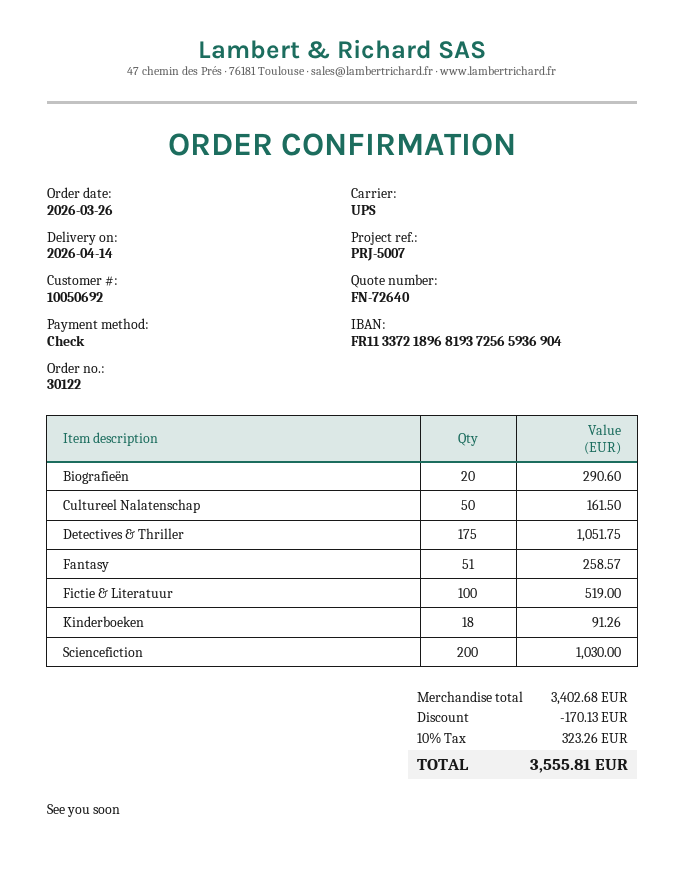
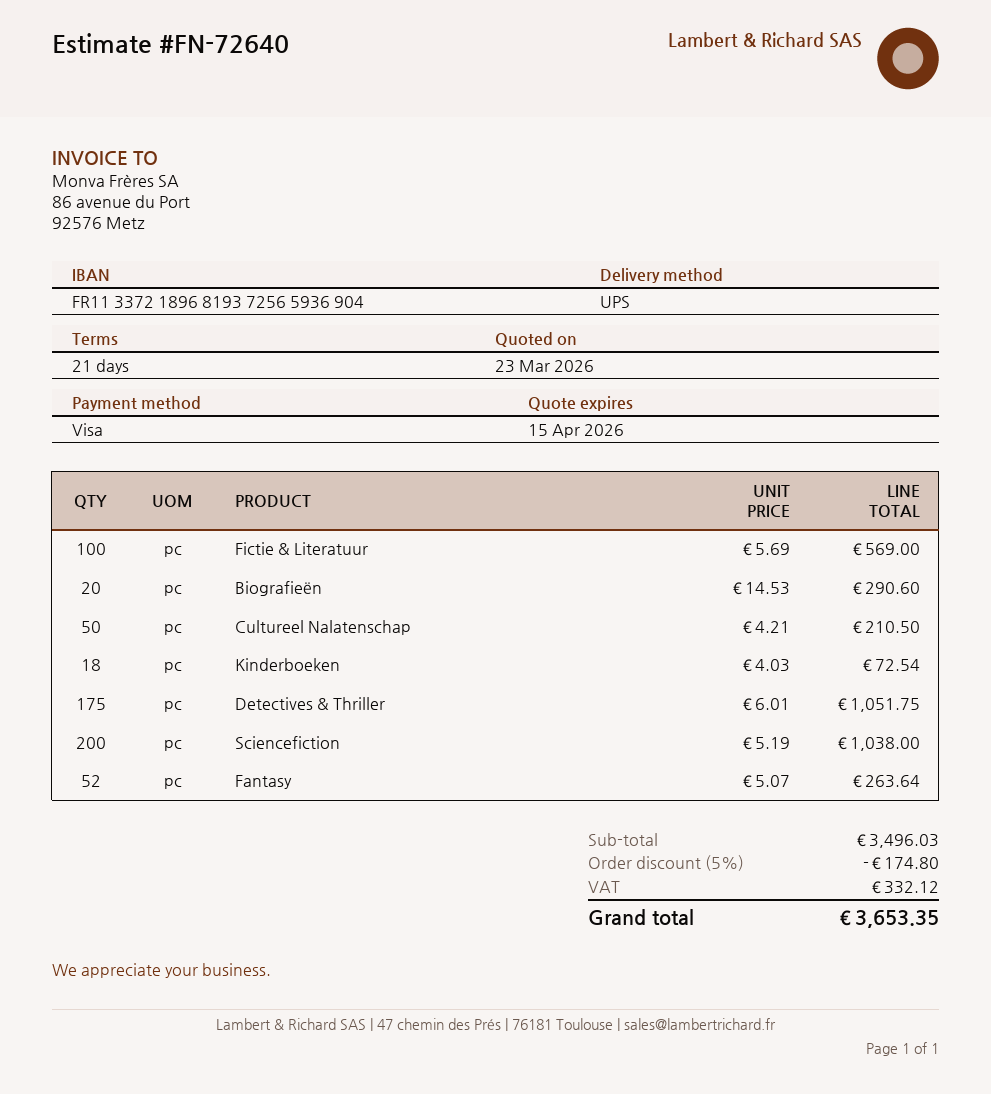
payment method: cheque -> Visa
Cultureel Nalatenschap: 50 for 161.50 -> 50 for 210.50
Fantasy: 51 for 258.57 -> 52 for 263.64
Fictie & Literatuur: 100 for 519.00 -> 100 for 569.00
Kinderboeken: 18 for 91.26 -> 18 for 72.54
Sciencefiction: 200 for 1030.00 -> 200 for 1038.00
subtotal: 3402.68 -> 3496.03
discount: 170.13 -> 174.80
tax: 323.26 -> 332.12
total: 3555.81 -> 3653.35

